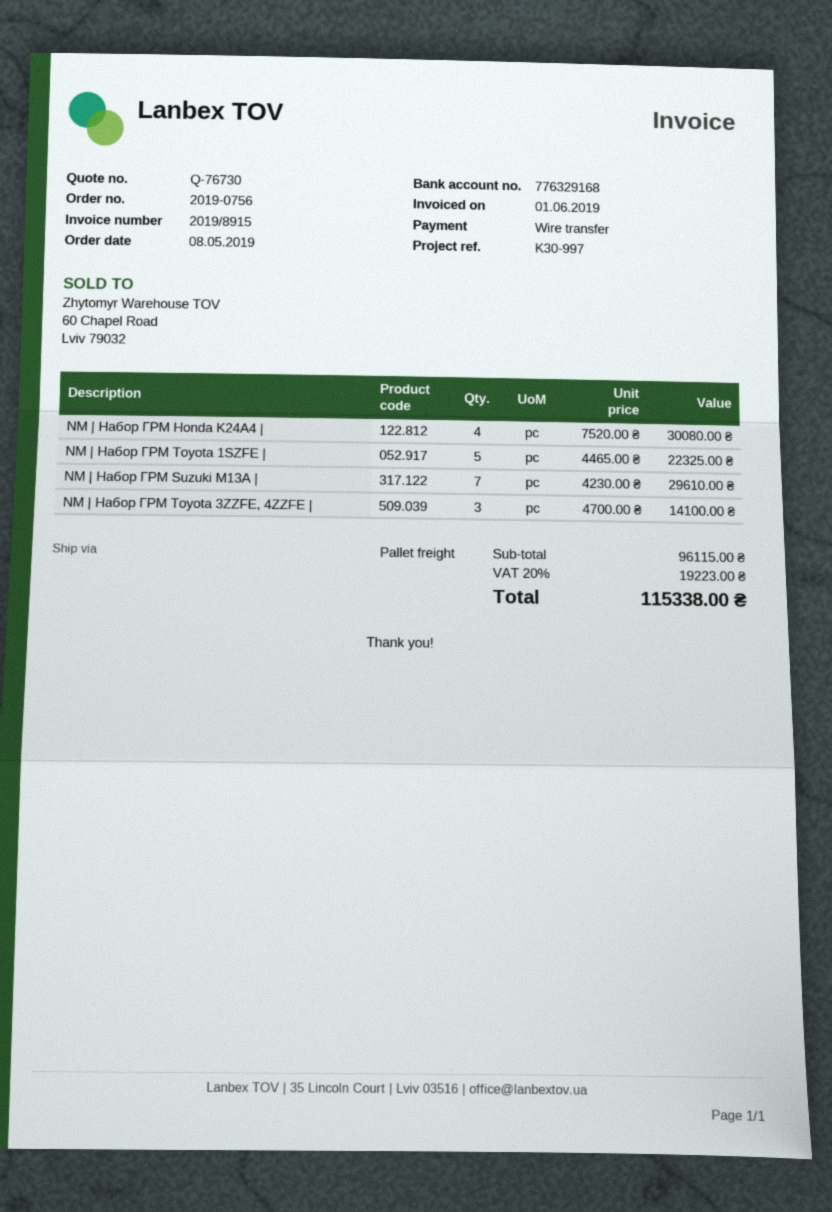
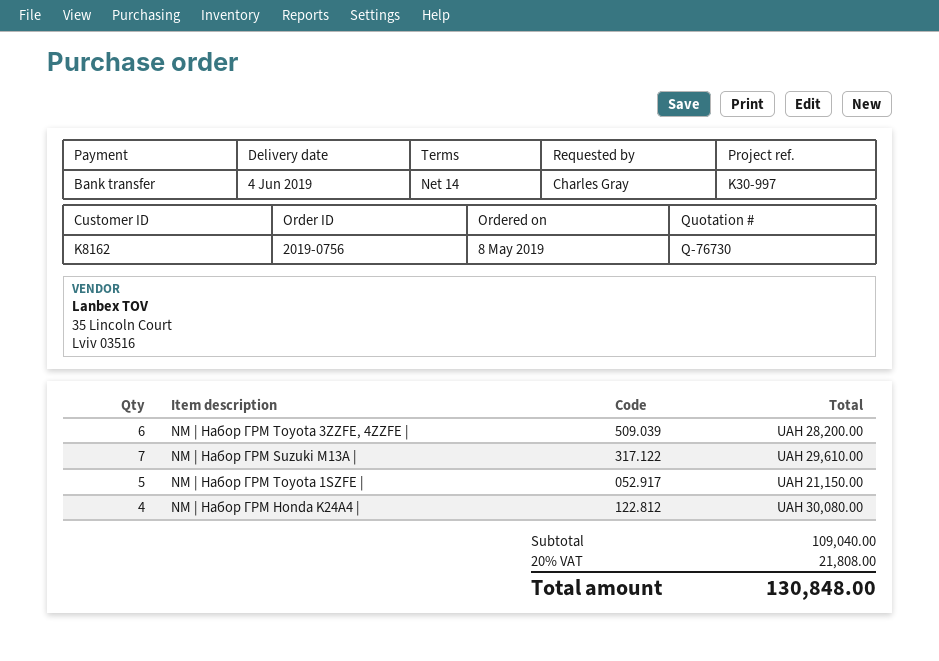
NM | Набор ГРМ Toyota 1SZFE |: 5 for 22325.00 -> 5 for 21150.00
NM | Набор ГРМ Toyota 3ZZFE, 4ZZFE |: 3 for 14100.00 -> 6 for 28200.00
subtotal: 96115.00 -> 109040.00
tax: 20% = 19223.00 -> 20% = 21808.00
total: 115338.00 -> 130848.00

